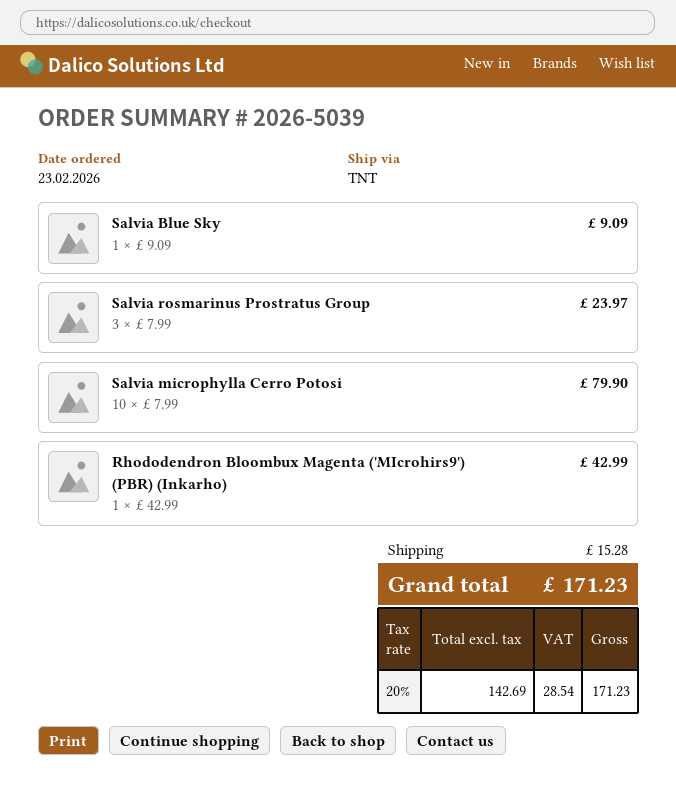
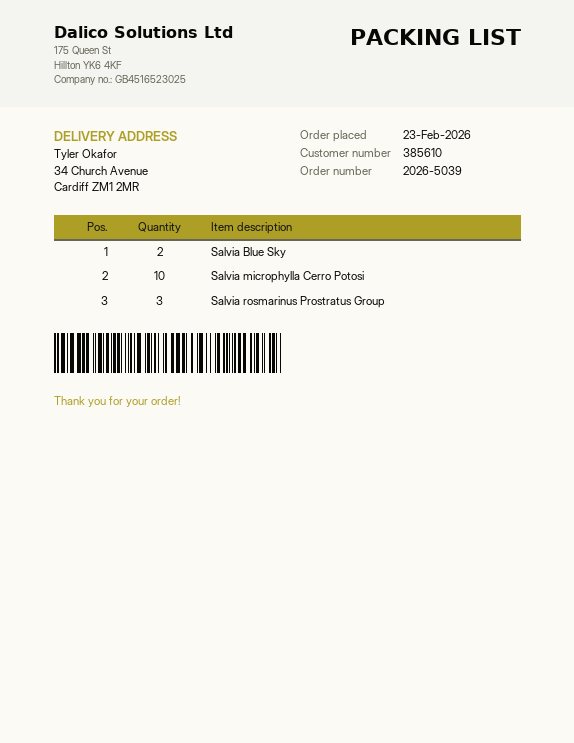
Salvia Blue Sky: 1 -> 2
Rhododendron Bloombux Magenta ('MIcrohirs9') (PBR) (Inkarho): 1 -> none

